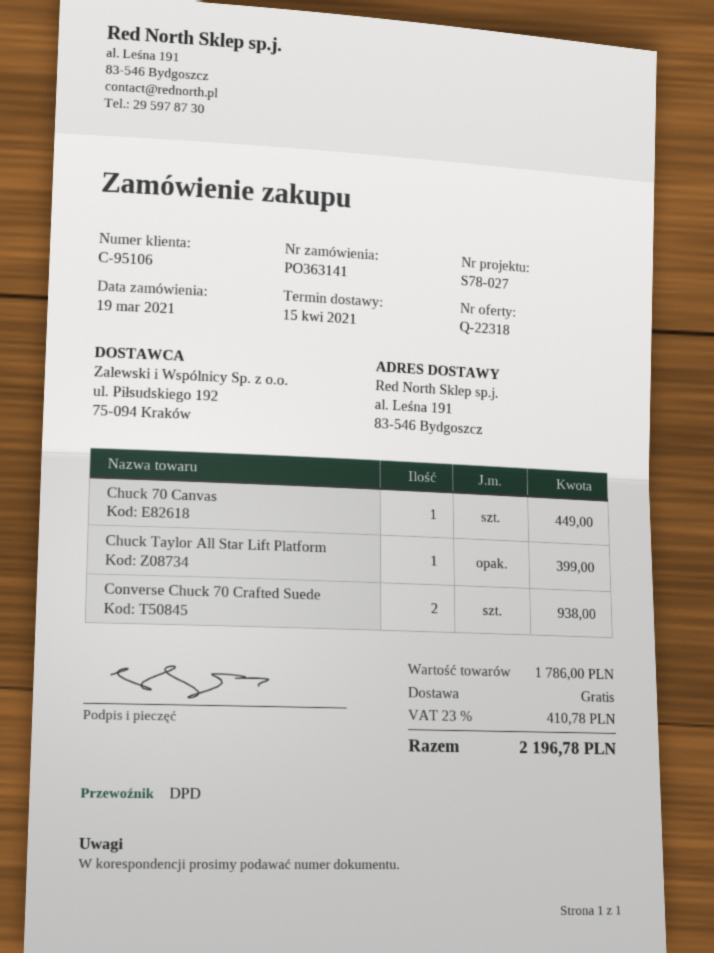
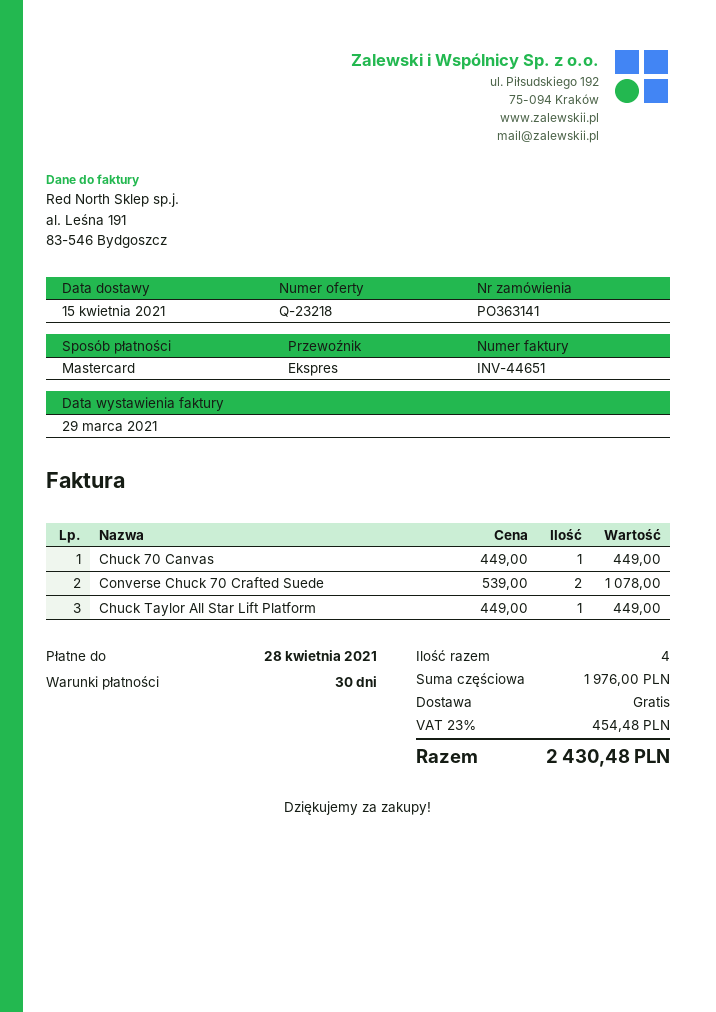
quote number: Q-22318 -> Q-23218
shipping method: DPD -> express
Chuck Taylor All Star Lift Platform: 1 for 399.00 -> 1 for 449.00
Converse Chuck 70 Crafted Suede: 2 for 938.00 -> 2 for 1078.00
subtotal: 1786.00 -> 1976.00
tax: 23% = 410.78 -> 23% = 454.48
total: 2196.78 -> 2430.48

